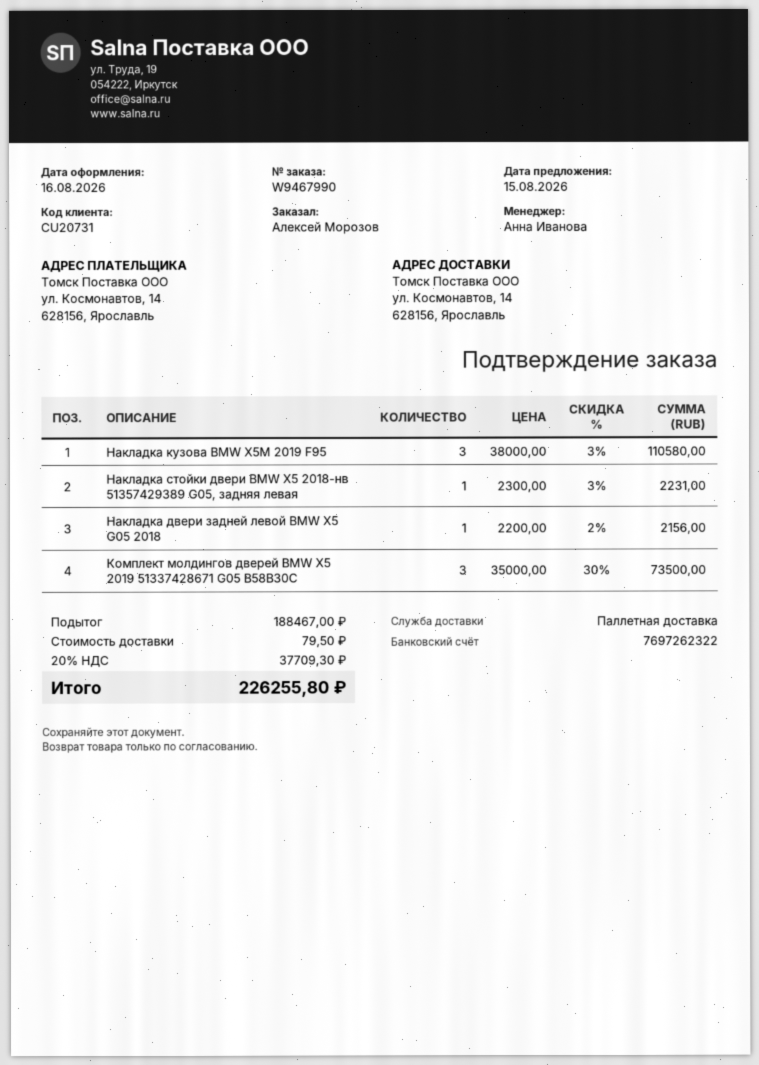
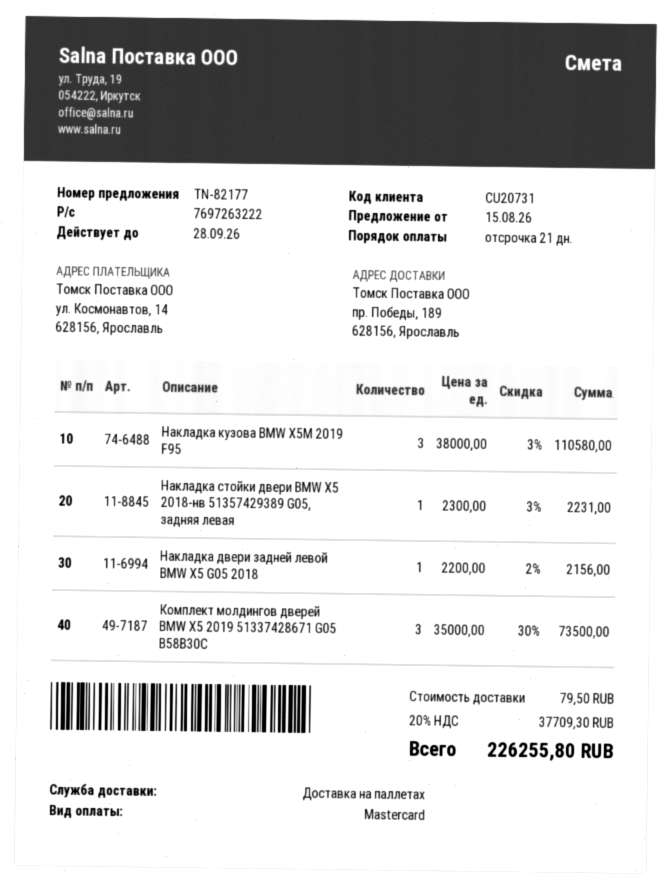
bank account: 7697262322 -> 7697263222
ship to: ул. Космонавтов, 14, 628156, Ярославль -> пр. Победы, 189, 628156, Ярославль

